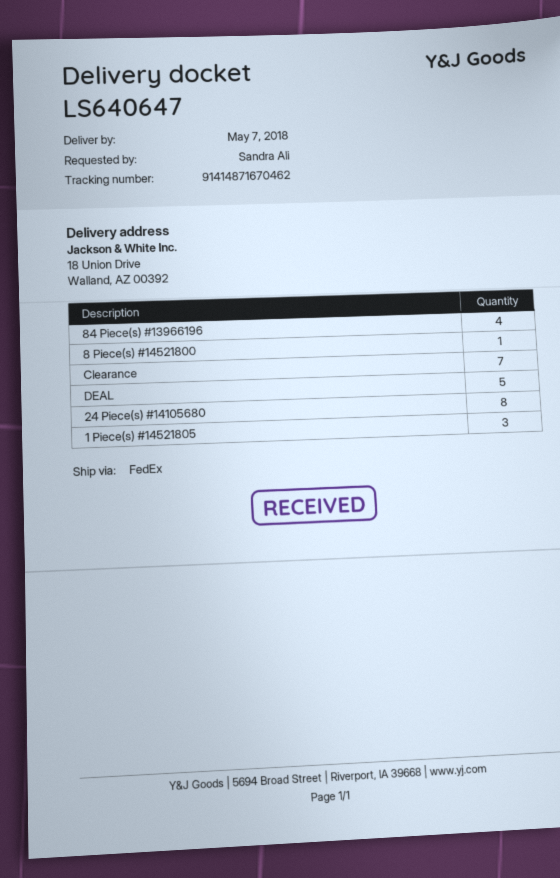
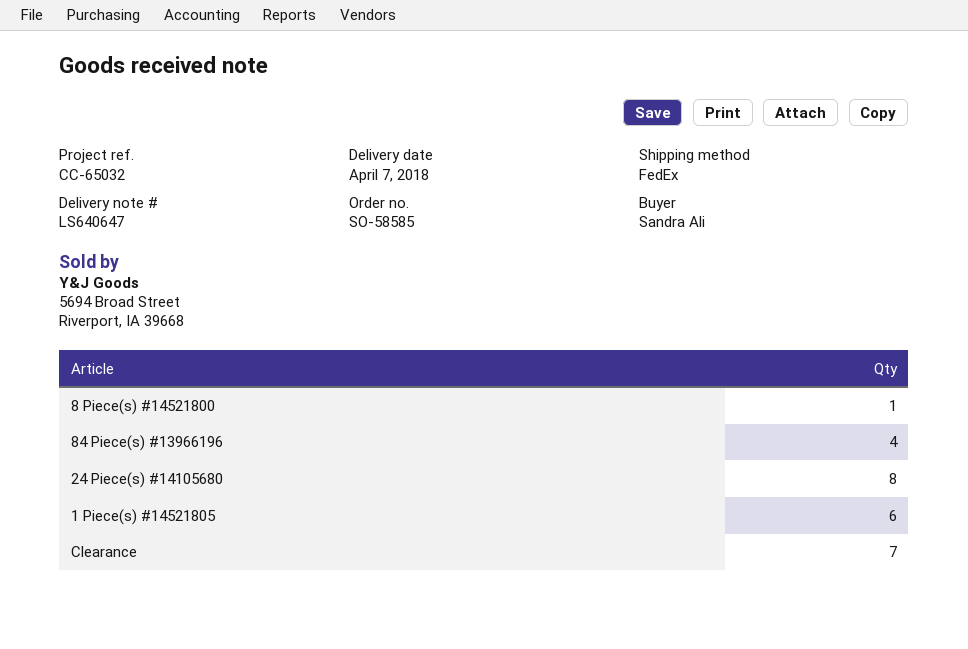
delivery date: 2018-05-07 -> 2018-04-07
DEAL: 5 -> none
1 Piece(s) #14521805: 3 -> 6

